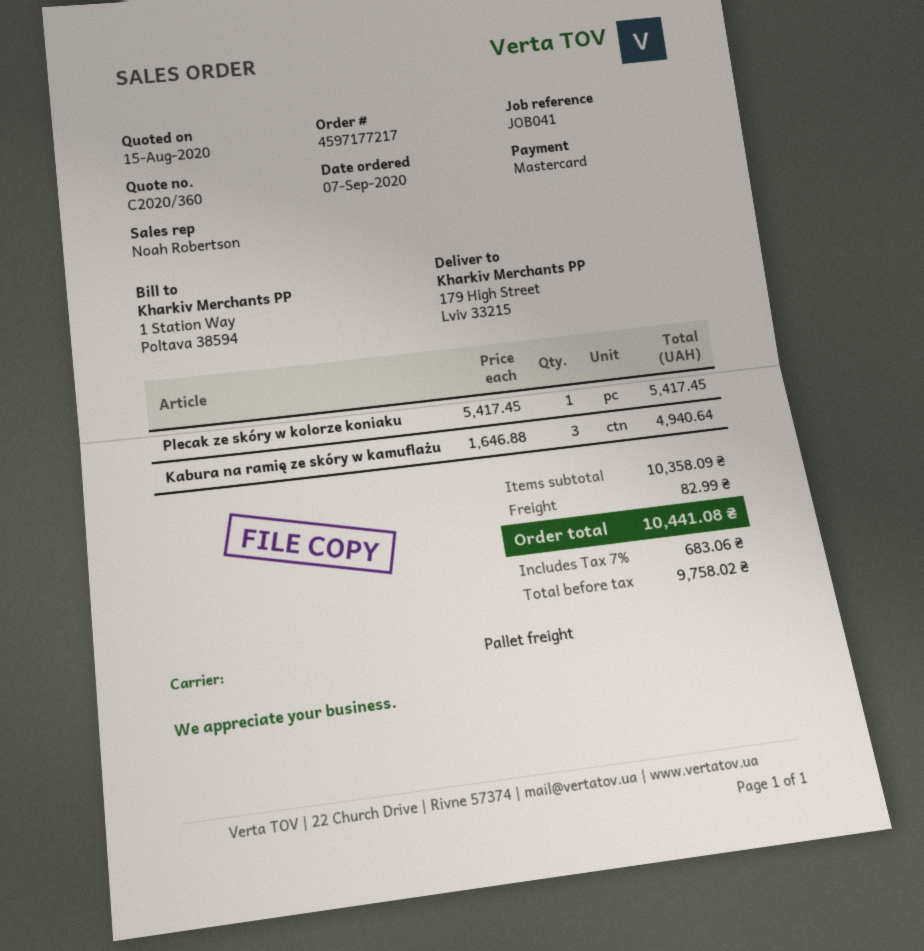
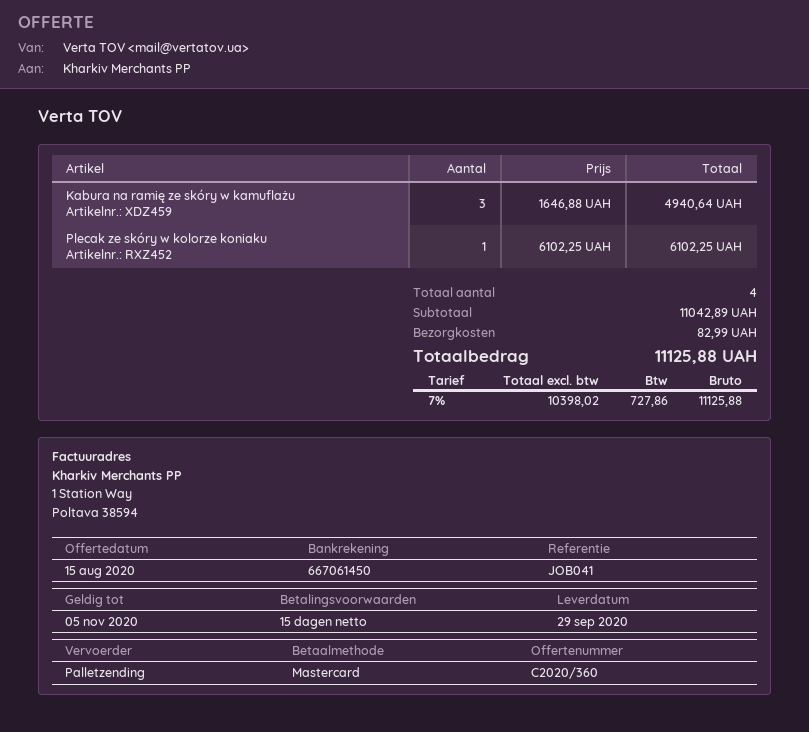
Plecak ze skóry w kolorze koniaku: 1 x 5417.45 = 5417.45 -> 1 x 6102.25 = 6102.25
subtotal: 10358.09 -> 11042.89
net: 9758.02 -> 10398.02
tax: 7% = 683.06 -> 7% = 727.86
total: 10441.08 -> 11125.88

